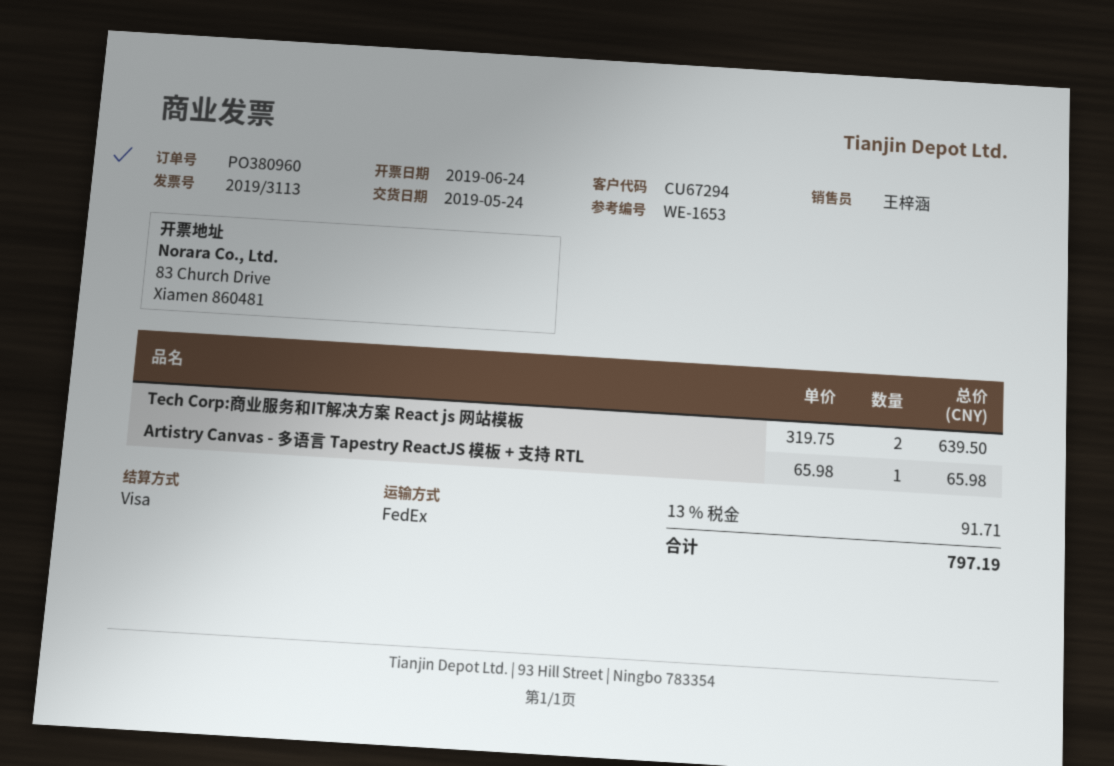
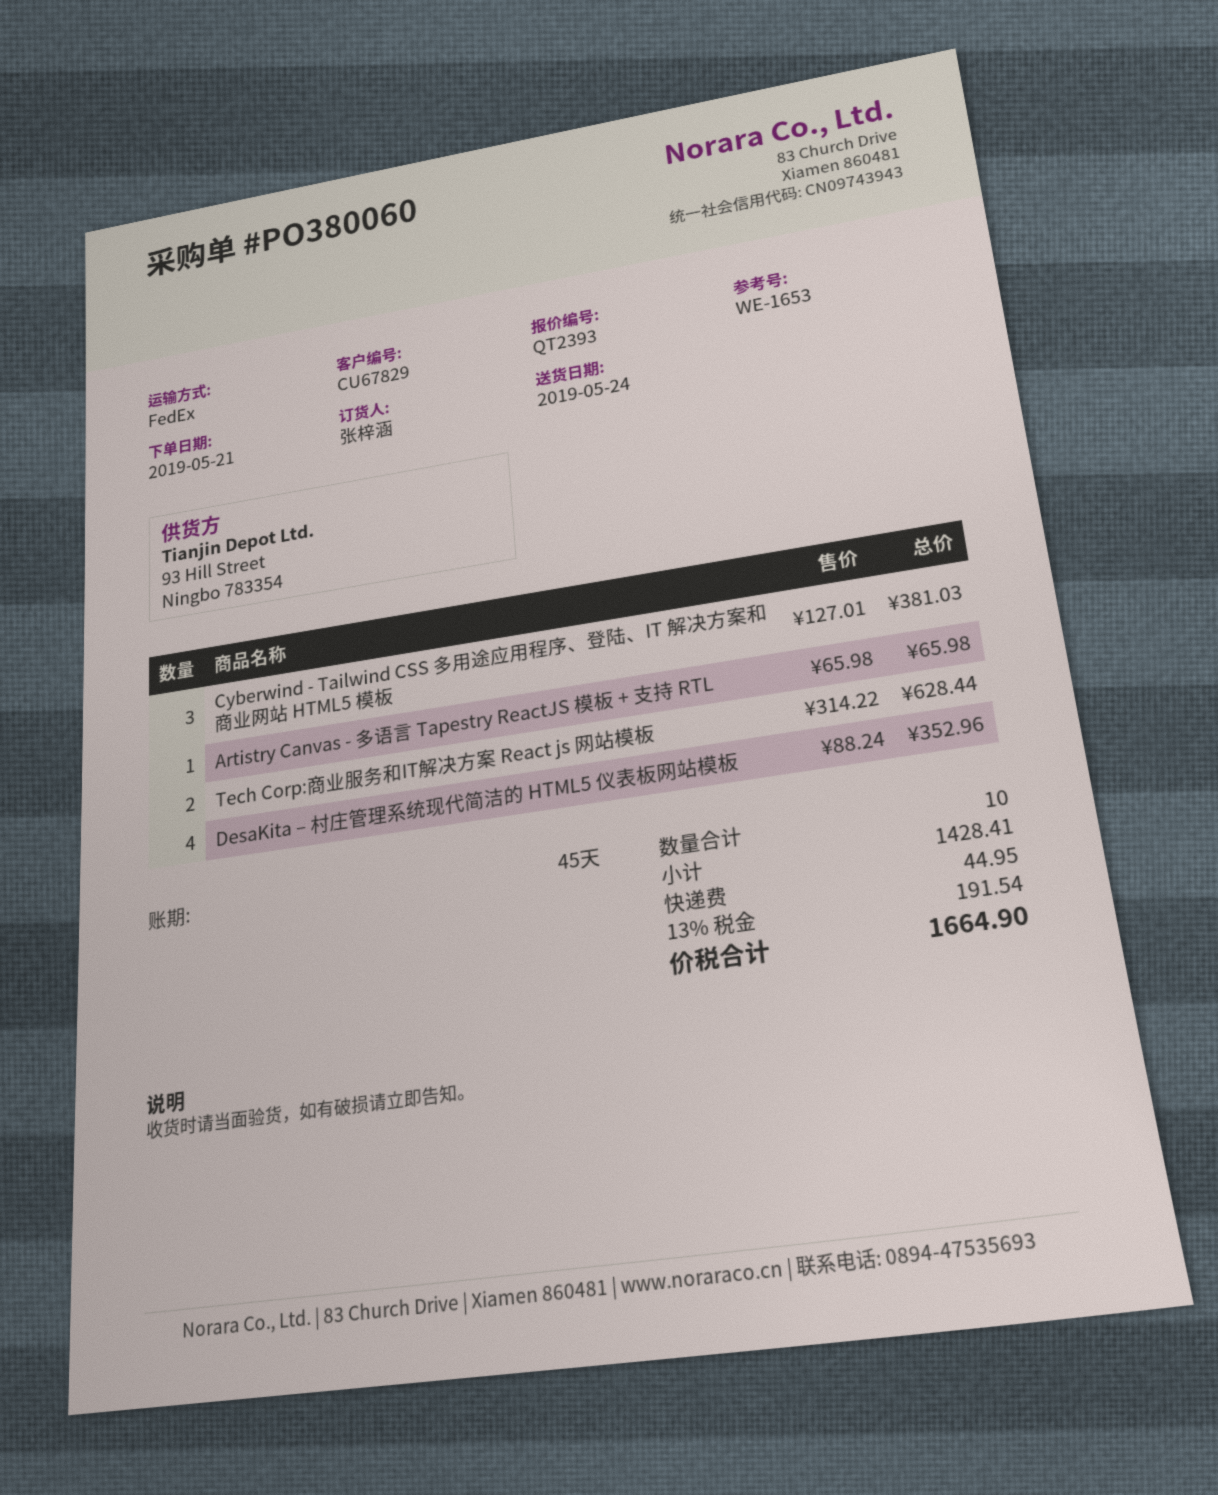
order number: PO380960 -> PO380060
customer number: CU67294 -> CU67829
Tech Corp:商业服务和IT解决方案 React js 网站模板: 2 x 319.75 = 639.50 -> 2 x 314.22 = 628.44
Cyberwind - Tailwind CSS 多用途应用程序、登陆、IT 解决方案和商业网站 HTML5 模板: none -> 3 x 127.01 = 381.03
DesaKita – 村庄管理系统现代简洁的 HTML5 仪表板网站模板: none -> 4 x 88.24 = 352.96
shipping: none -> 44.95
tax: 13% = 91.71 -> 13% = 191.54
total: 797.19 -> 1664.90

